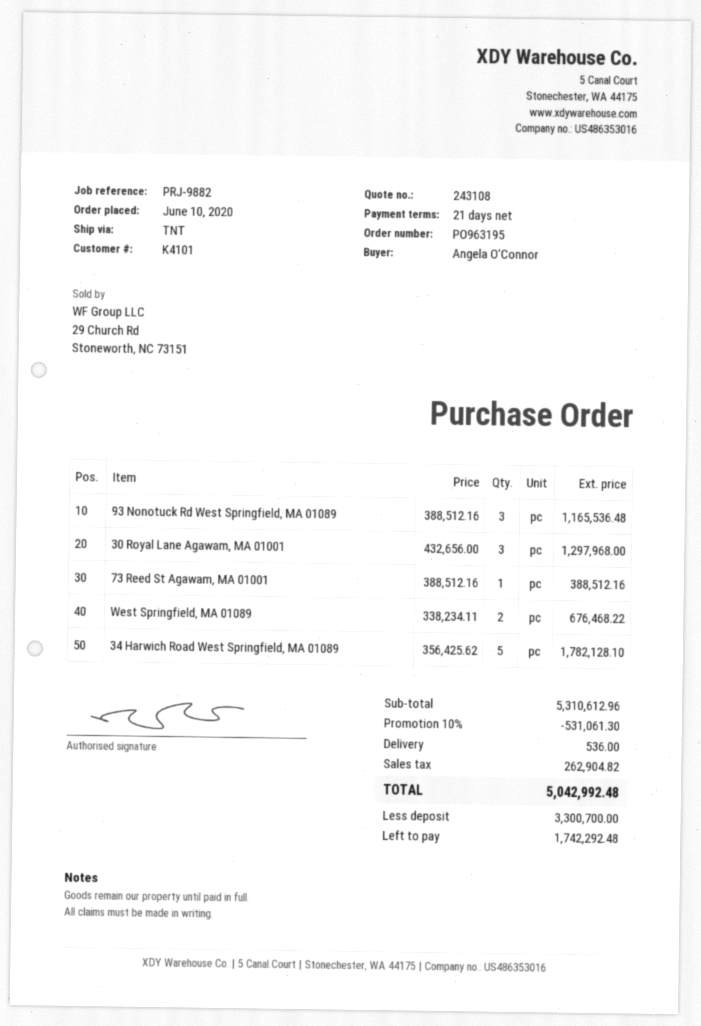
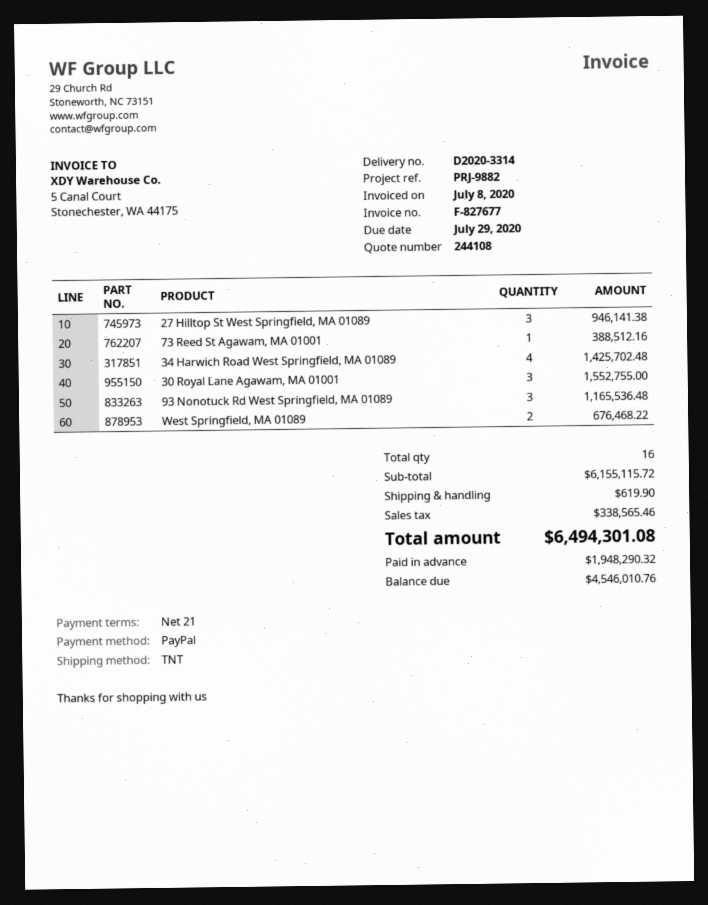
quote number: 243108 -> 244108
30 Royal Lane Agawam, MA 01001: 3 for 1297968.00 -> 3 for 1552755.00
34 Harwich Road West Springfield, MA 01089: 5 for 1782128.10 -> 4 for 1425702.48
27 Hilltop St West Springfield, MA 01089: none -> 3 for 946141.38
subtotal: 5310612.96 -> 6155115.72
discount: 10% = 531061.30 -> none
shipping: 536.00 -> 619.90
tax: 262904.82 -> 338565.46
total: 5042992.48 -> 6494301.08
deposit: 3300700.00 -> 1948290.32
balance: 1742292.48 -> 4546010.76

